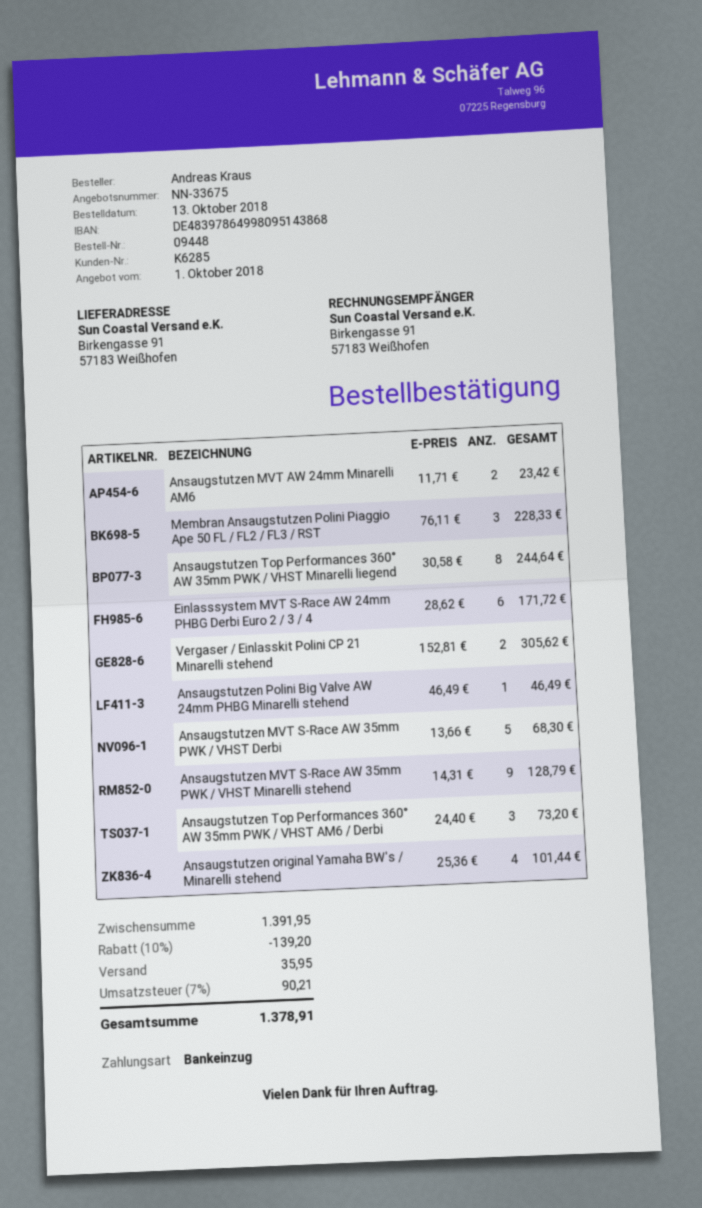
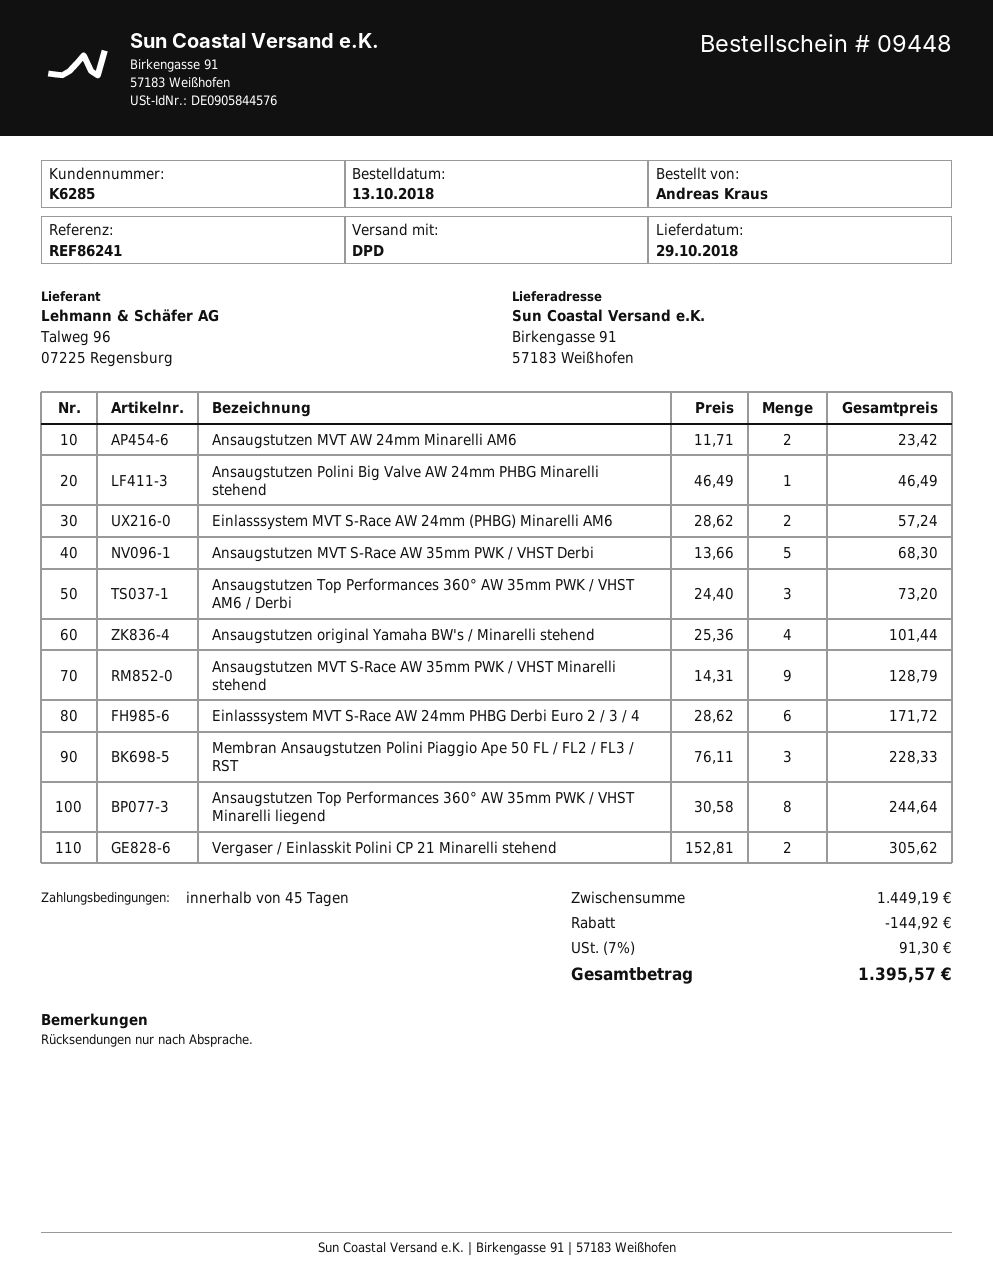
Einlasssystem MVT S-Race AW 24mm (PHBG) Minarelli AM6: none -> 2 x 28.62 = 57.24
subtotal: 1391.95 -> 1449.19
discount: 139.20 -> 144.92
shipping: 35.95 -> none
tax: 7% = 90.21 -> 7% = 91.30
total: 1378.91 -> 1395.57

